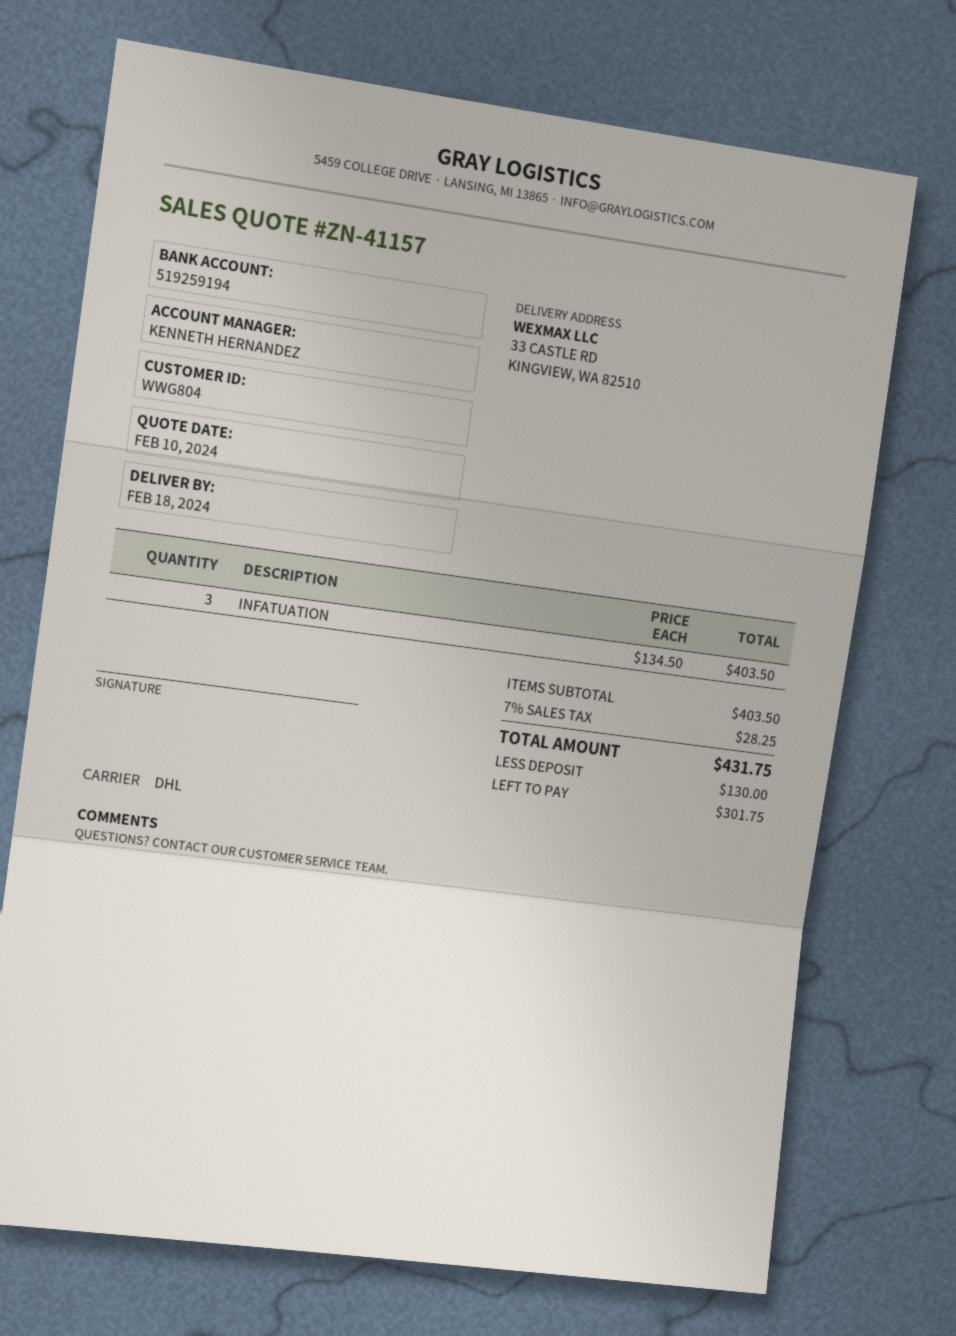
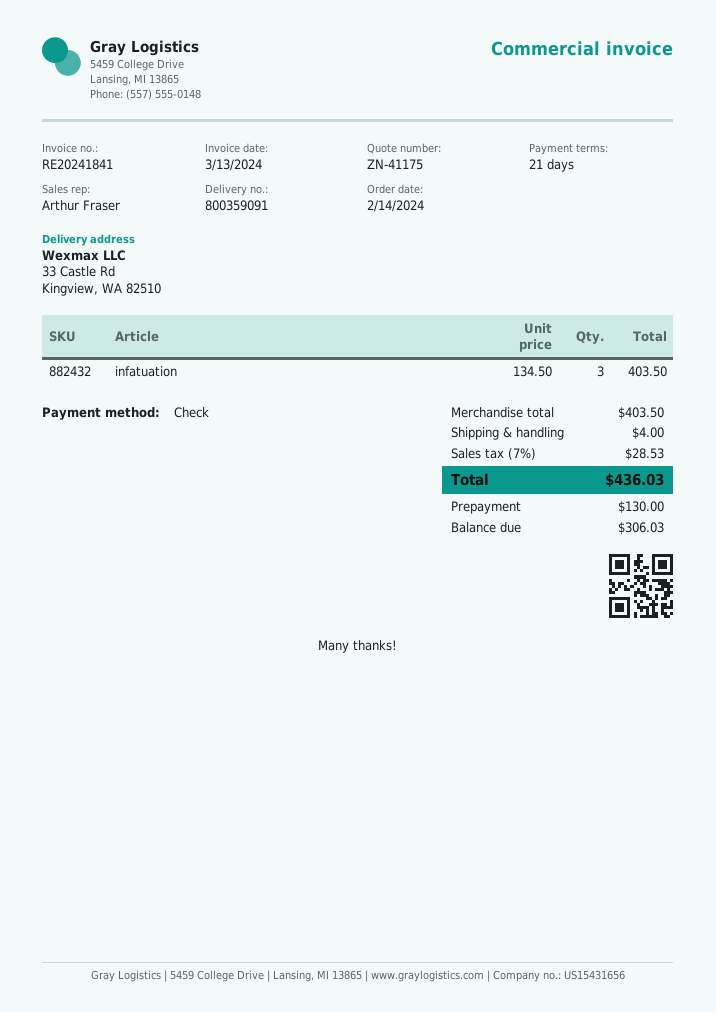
quote number: ZN-41157 -> ZN-41175
sales rep: KENNETH HERNANDEZ -> Arthur Fraser
shipping: none -> 4.00
tax: 7% = 28.25 -> 7% = 28.53
total: 431.75 -> 436.03
balance: 301.75 -> 306.03

